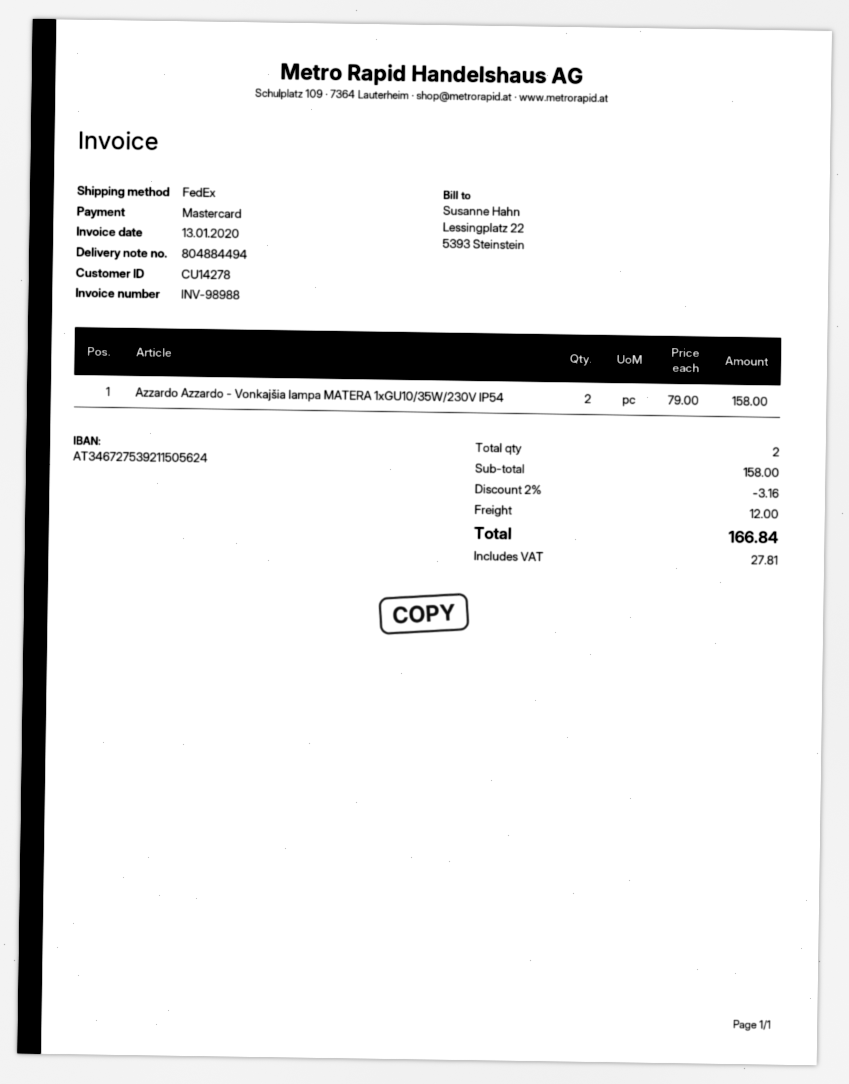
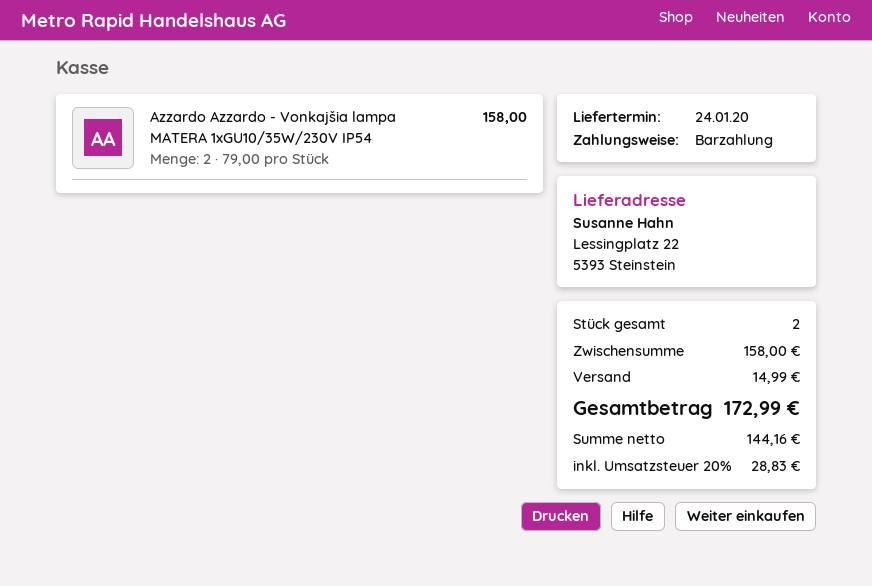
payment method: Mastercard -> cash
discount: 2% = 3.16 -> none
shipping: 12.00 -> 14.99
tax: 27.81 -> 28.83
total: 166.84 -> 172.99

